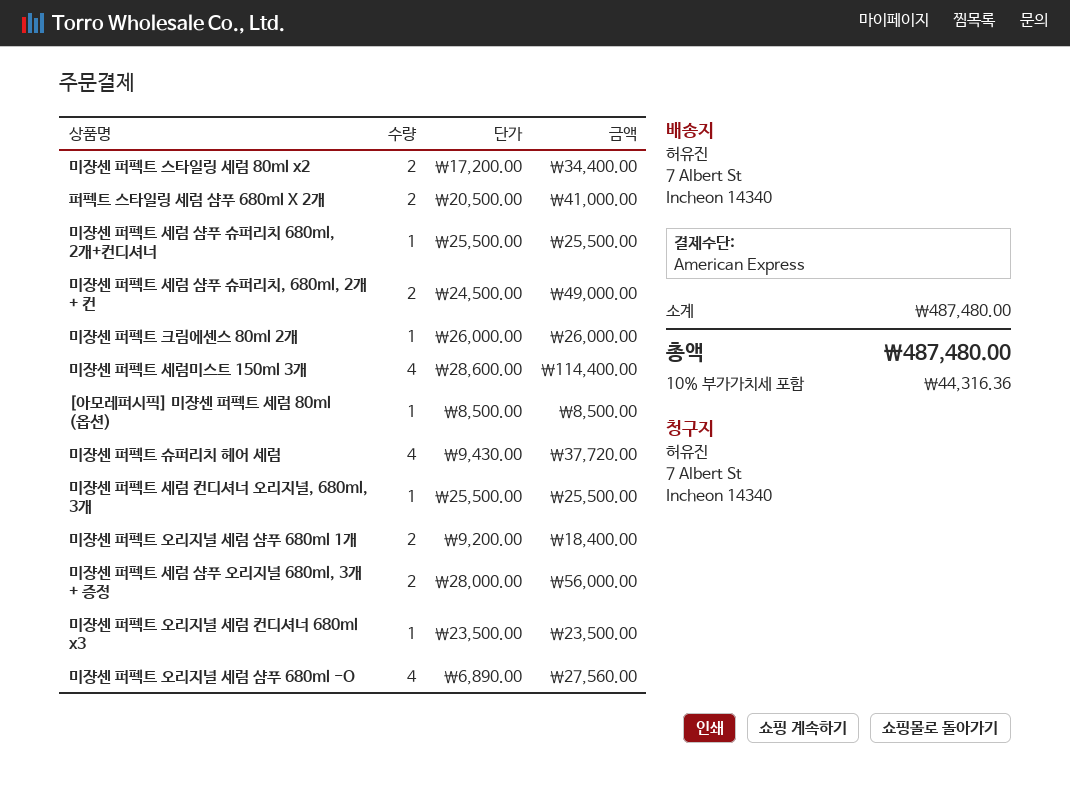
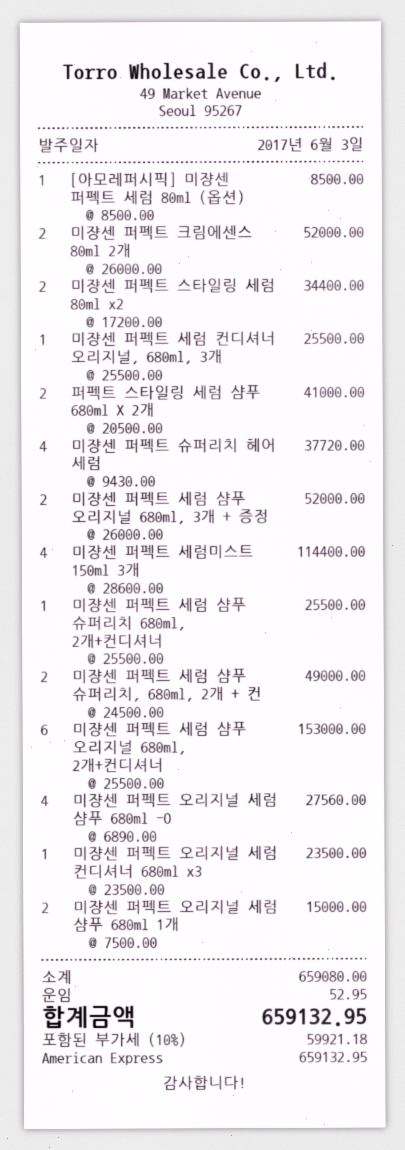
미쟝센 퍼펙트 크림에센스 80ml 2개: 1 x 26000.00 = 26000.00 -> 2 x 26000.00 = 52000.00
미쟝센 퍼펙트 오리지널 세럼 샴푸 680ml 1개: 2 x 9200.00 = 18400.00 -> 2 x 7500.00 = 15000.00
미쟝센 퍼펙트 세럼 샴푸 오리지널 680ml, 3개 + 증정: 2 x 28000.00 = 56000.00 -> 2 x 26000.00 = 52000.00
미쟝센 퍼펙트 세럼 샴푸 오리지널 680ml, 2개+컨디셔너: none -> 6 x 25500.00 = 153000.00
subtotal: 487480.00 -> 659080.00
shipping: none -> 52.95
tax: 10% = 44316.36 -> 10% = 59921.18
total: 487480.00 -> 659132.95

